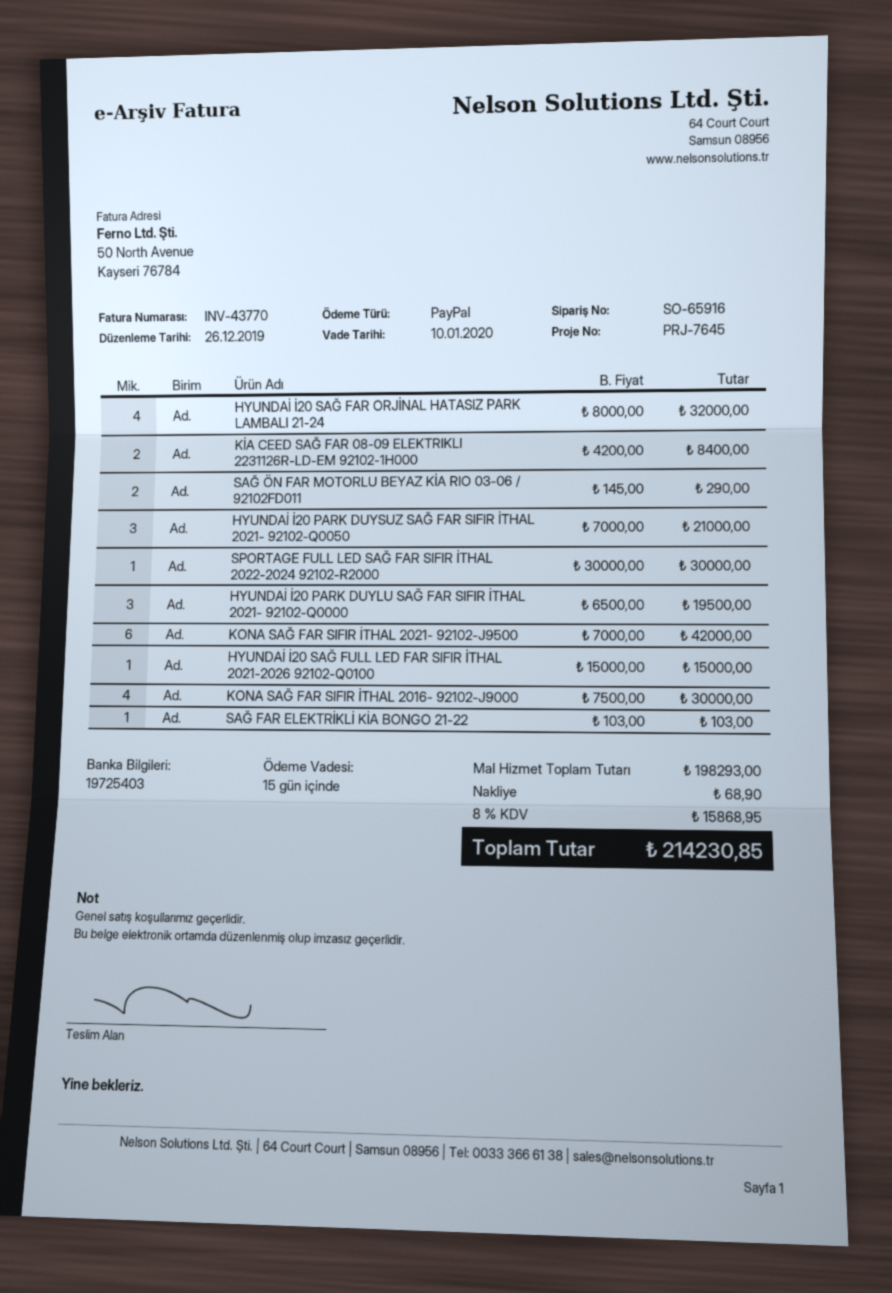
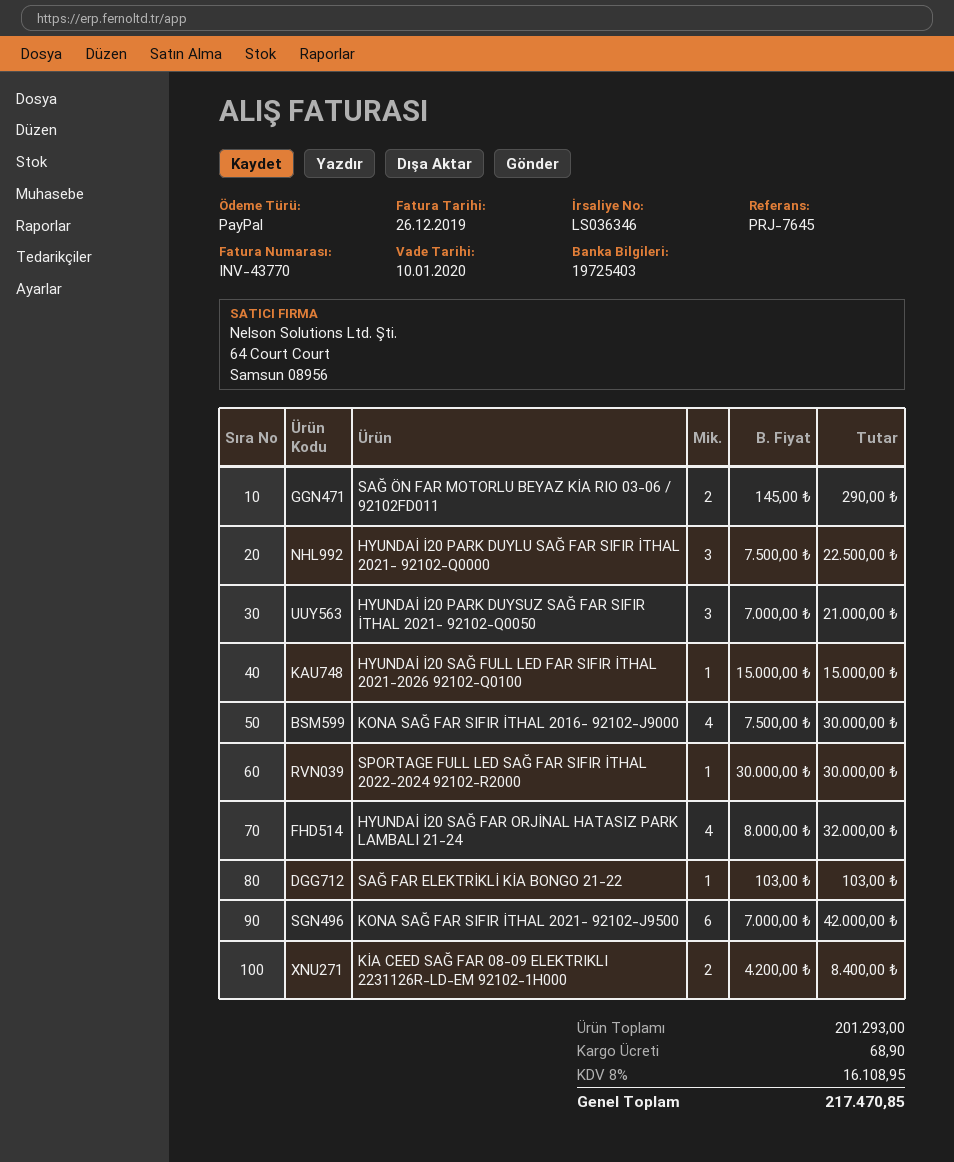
HYUNDAİ İ20 PARK DUYLU SAĞ FAR SIFIR İTHAL 2021- 92102-Q0000: 3 x 6500.00 = 19500.00 -> 3 x 7500.00 = 22500.00
subtotal: 198293.00 -> 201293.00
tax: 8% = 15868.95 -> 8% = 16108.95
total: 214230.85 -> 217470.85

